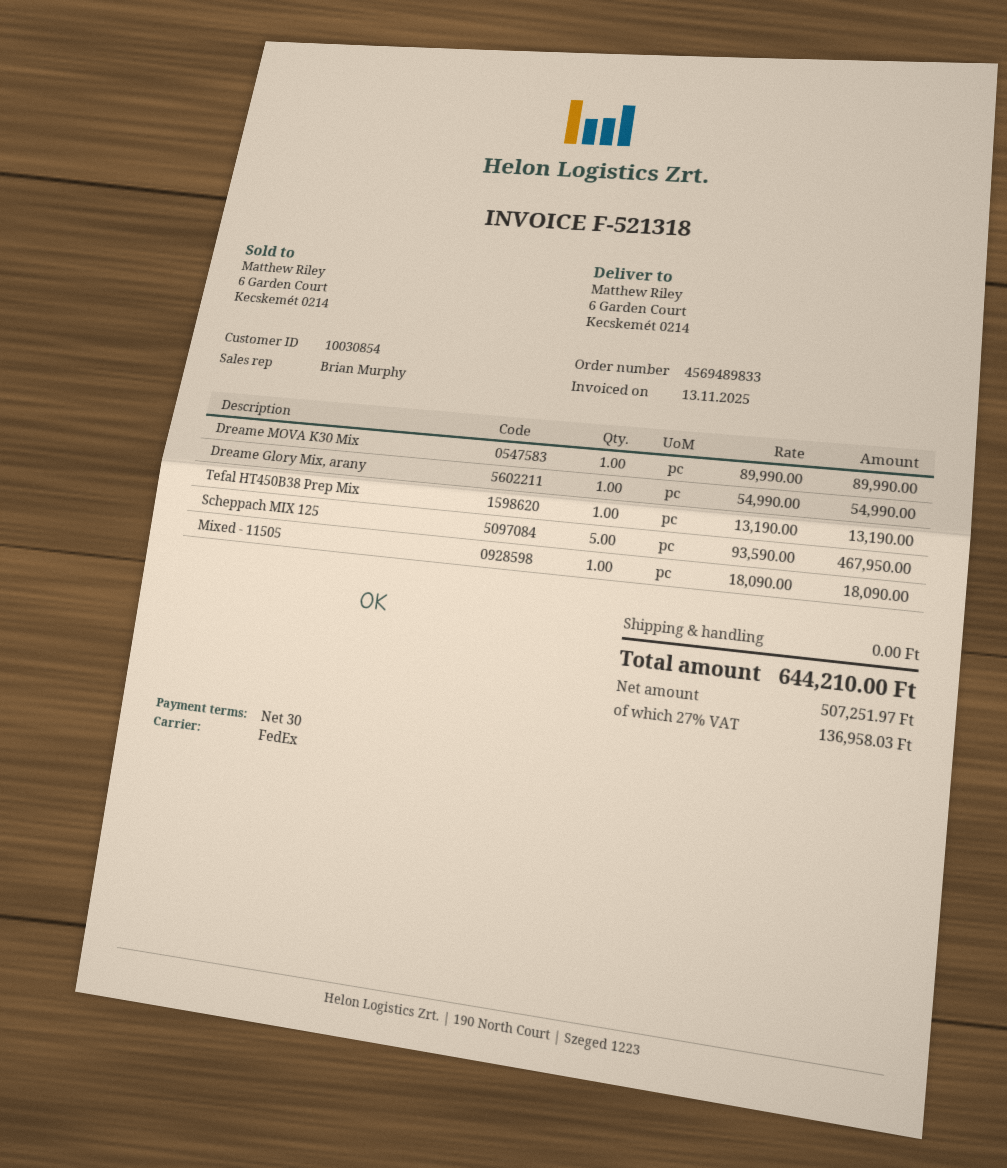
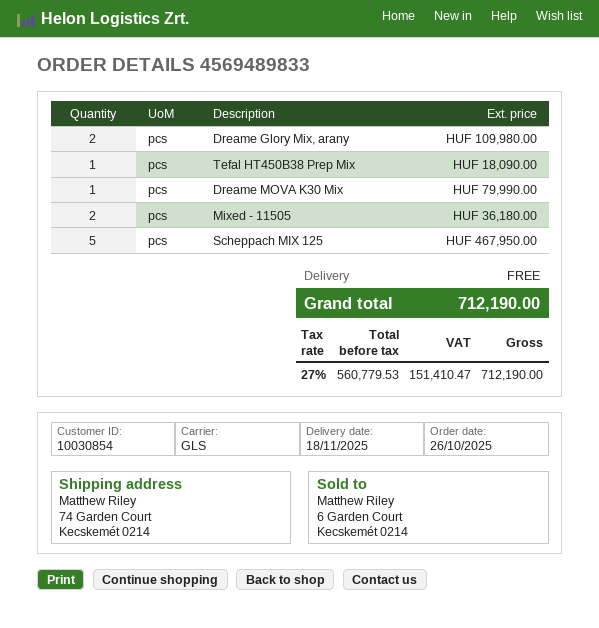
shipping method: FedEx -> GLS
ship to: 6 Garden Court, Kecskemét 0214 -> 74 Garden Court, Kecskemét 0214
Dreame MOVA K30 Mix: 1 for 89990.00 -> 1 for 79990.00
Dreame Glory Mix, arany: 1 for 54990.00 -> 2 for 109980.00
Tefal HT450B38 Prep Mix: 1 for 13190.00 -> 1 for 18090.00
Mixed - 11505: 1 for 18090.00 -> 2 for 36180.00
net: 507251.97 -> 560779.53
tax: 27% = 136958.03 -> 27% = 151410.47
total: 644210.00 -> 712190.00

